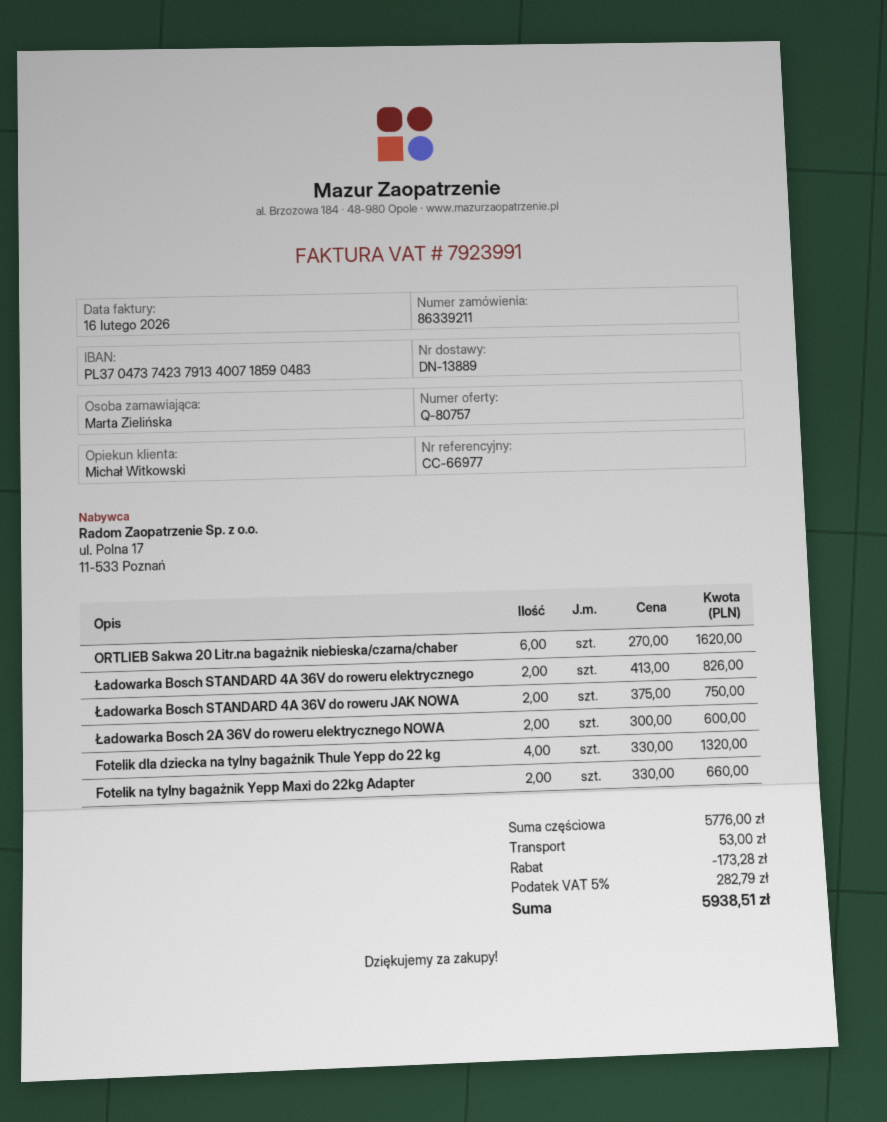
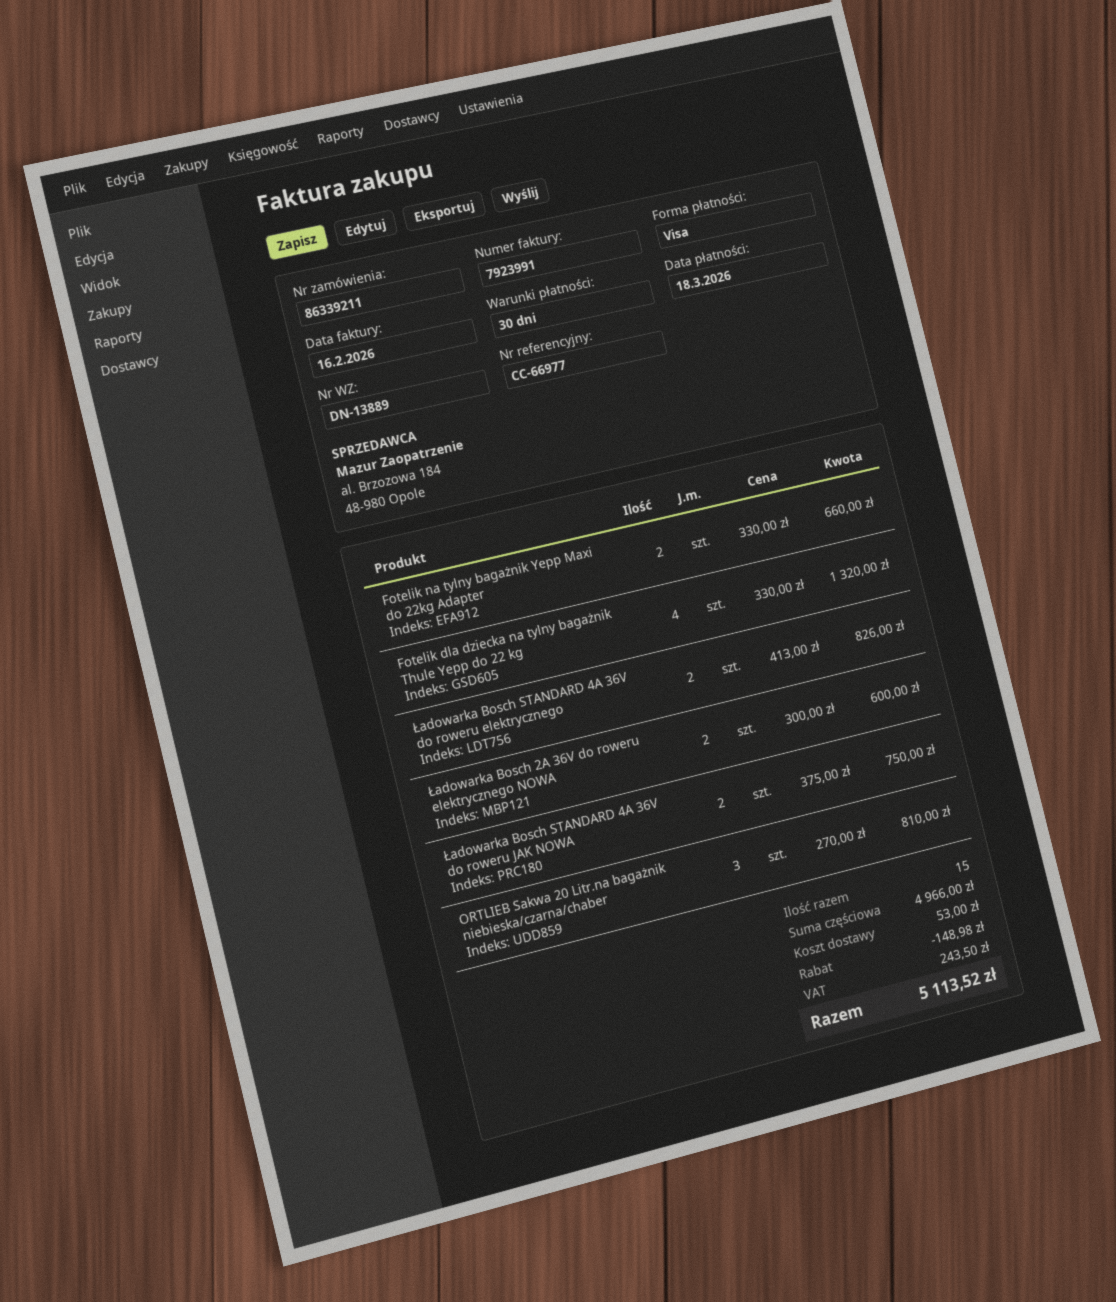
ORTLIEB Sakwa 20 Litr.na bagażnik niebieska/czarna/chaber: 6 x 270.00 = 1620.00 -> 3 x 270.00 = 810.00
subtotal: 5776.00 -> 4966.00
discount: 173.28 -> 148.98
tax: 282.79 -> 243.50
total: 5938.51 -> 5113.52

